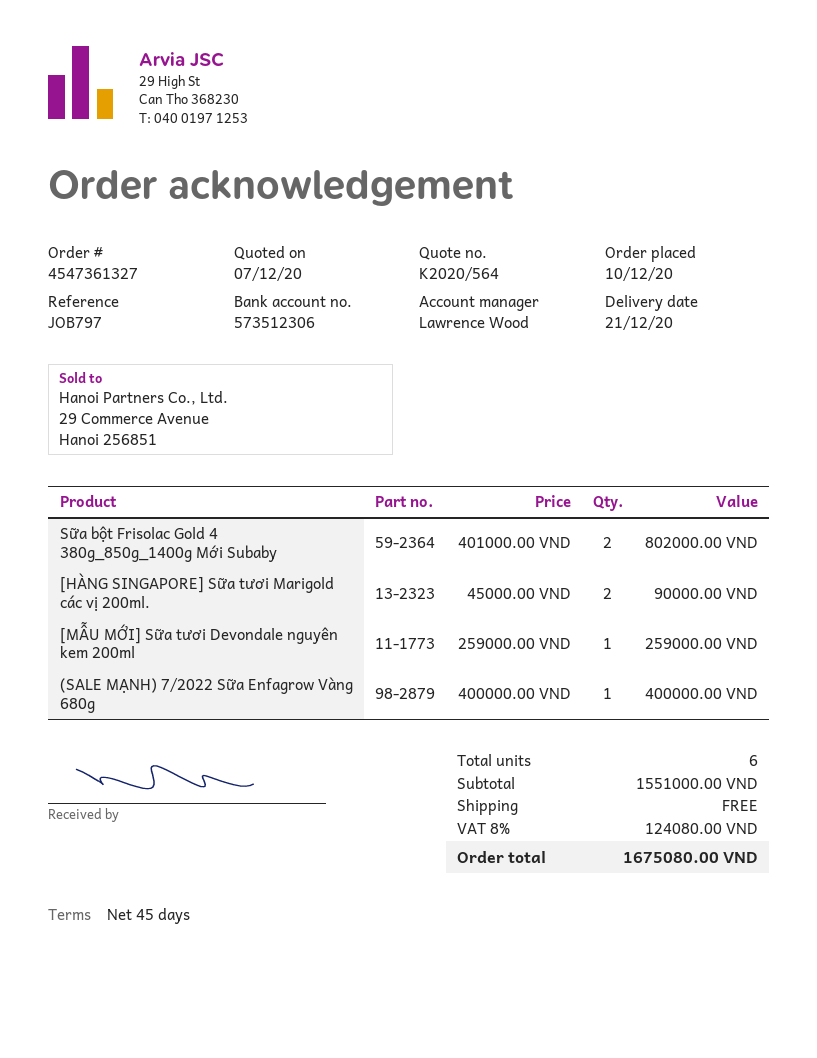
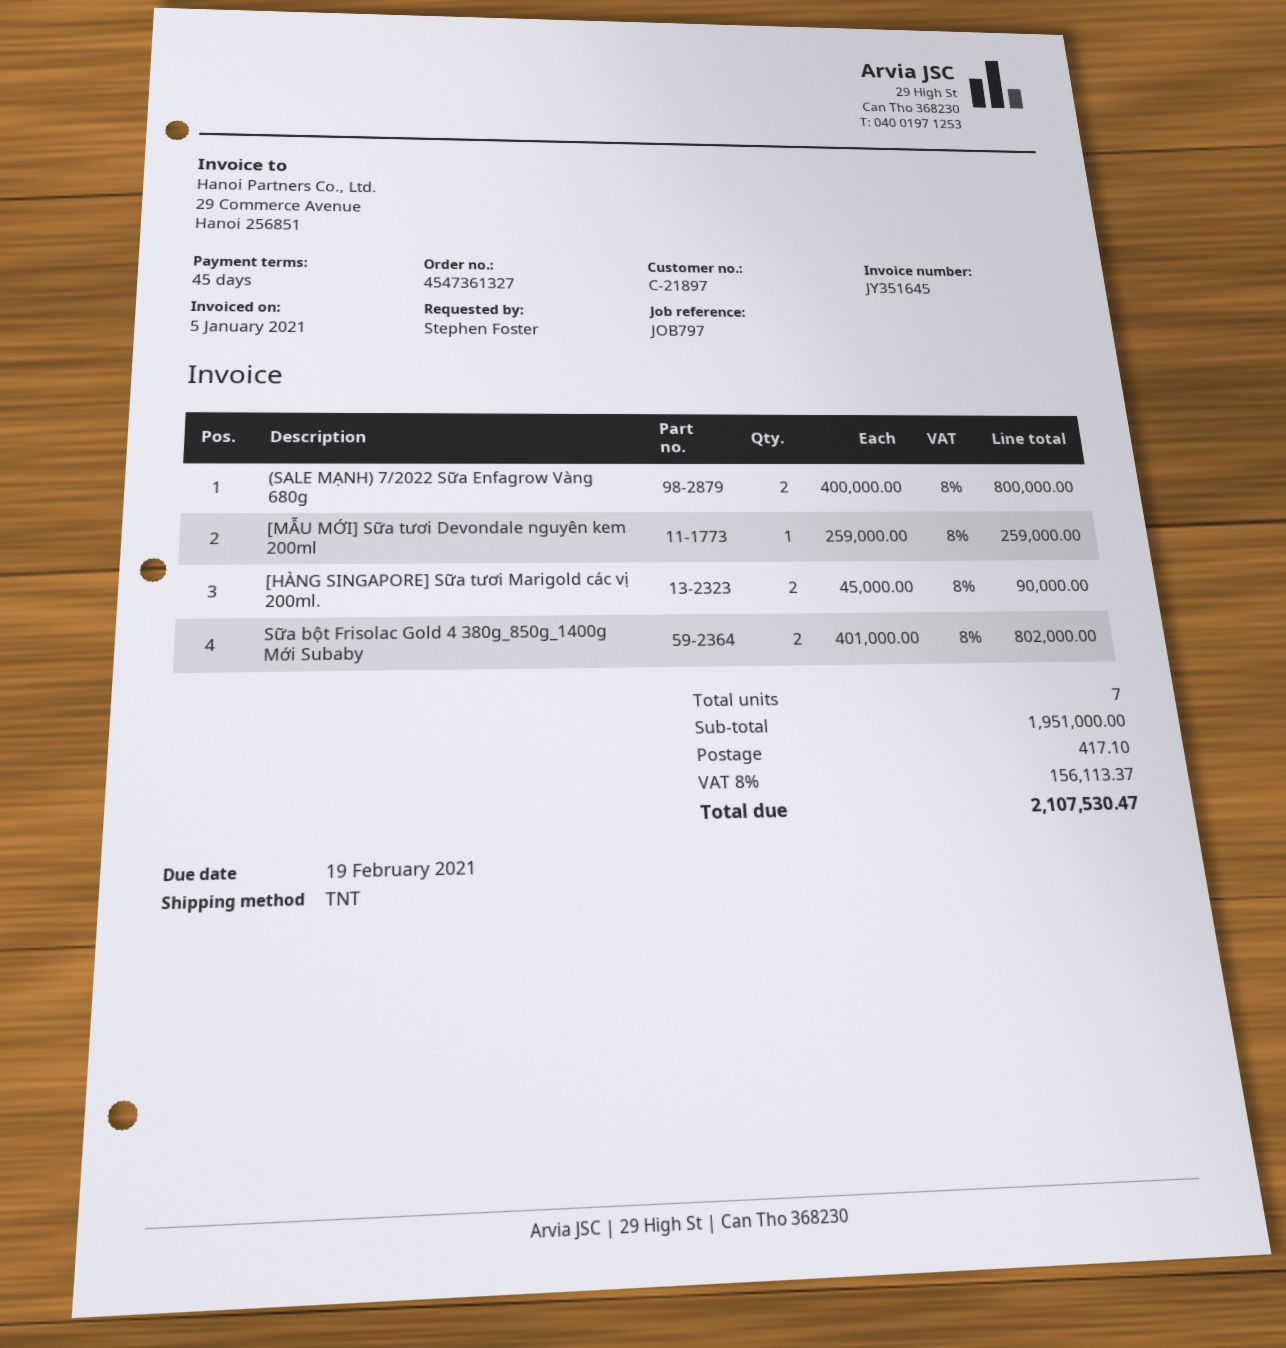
(SALE MẠNH) 7/2022 Sữa Enfagrow Vàng 680g: 1 x 400000.00 = 400000.00 -> 2 x 400000.00 = 800000.00
total quantity: 6 -> 7
subtotal: 1551000.00 -> 1951000.00
shipping: 0.00 -> 417.10
tax: 8% = 124080.00 -> 8% = 156113.37
total: 1675080.00 -> 2107530.47

